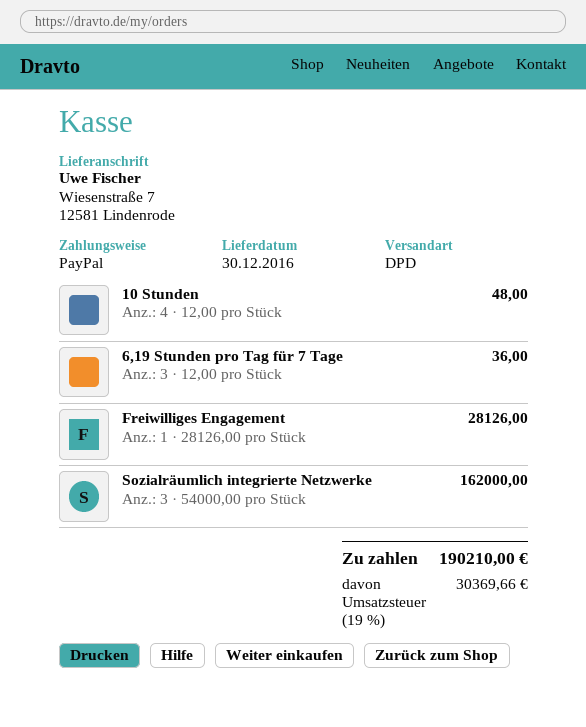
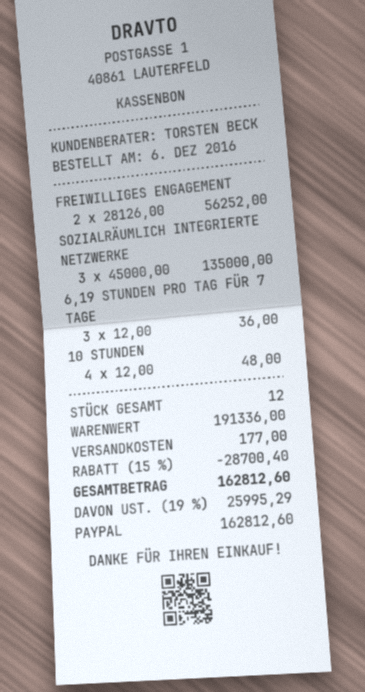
Freiwilliges Engagement: 1 x 28126.00 = 28126.00 -> 2 x 28126.00 = 56252.00
Sozialräumlich integrierte Netzwerke: 3 x 54000.00 = 162000.00 -> 3 x 45000.00 = 135000.00
discount: none -> 15% = 28700.40
shipping: none -> 177.00
tax: 19% = 30369.66 -> 19% = 25995.29
total: 190210.00 -> 162812.60

